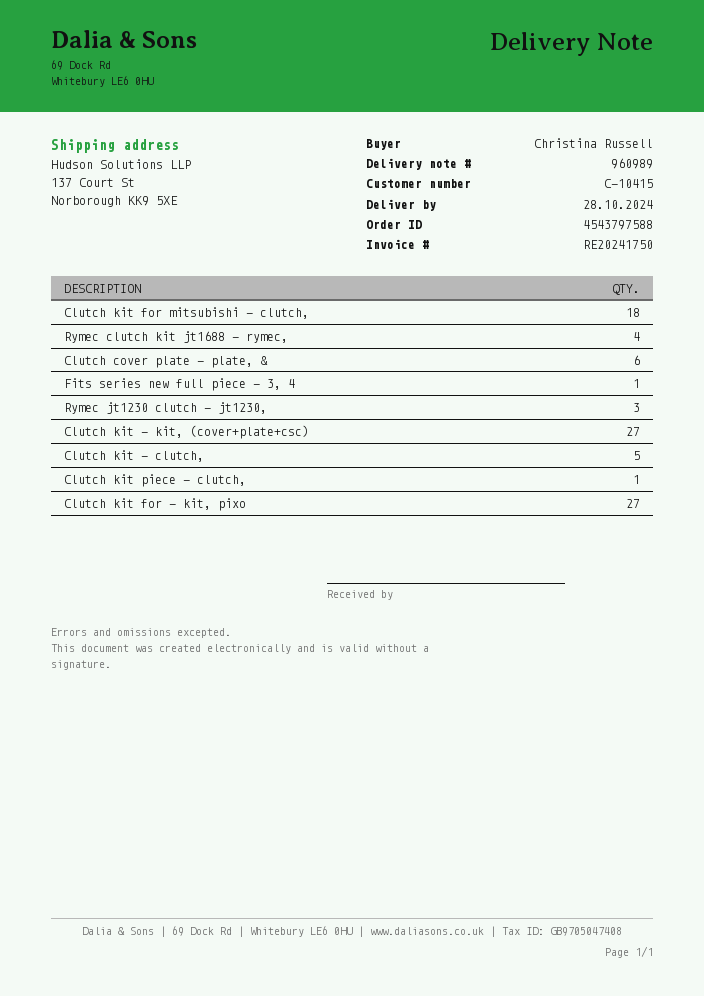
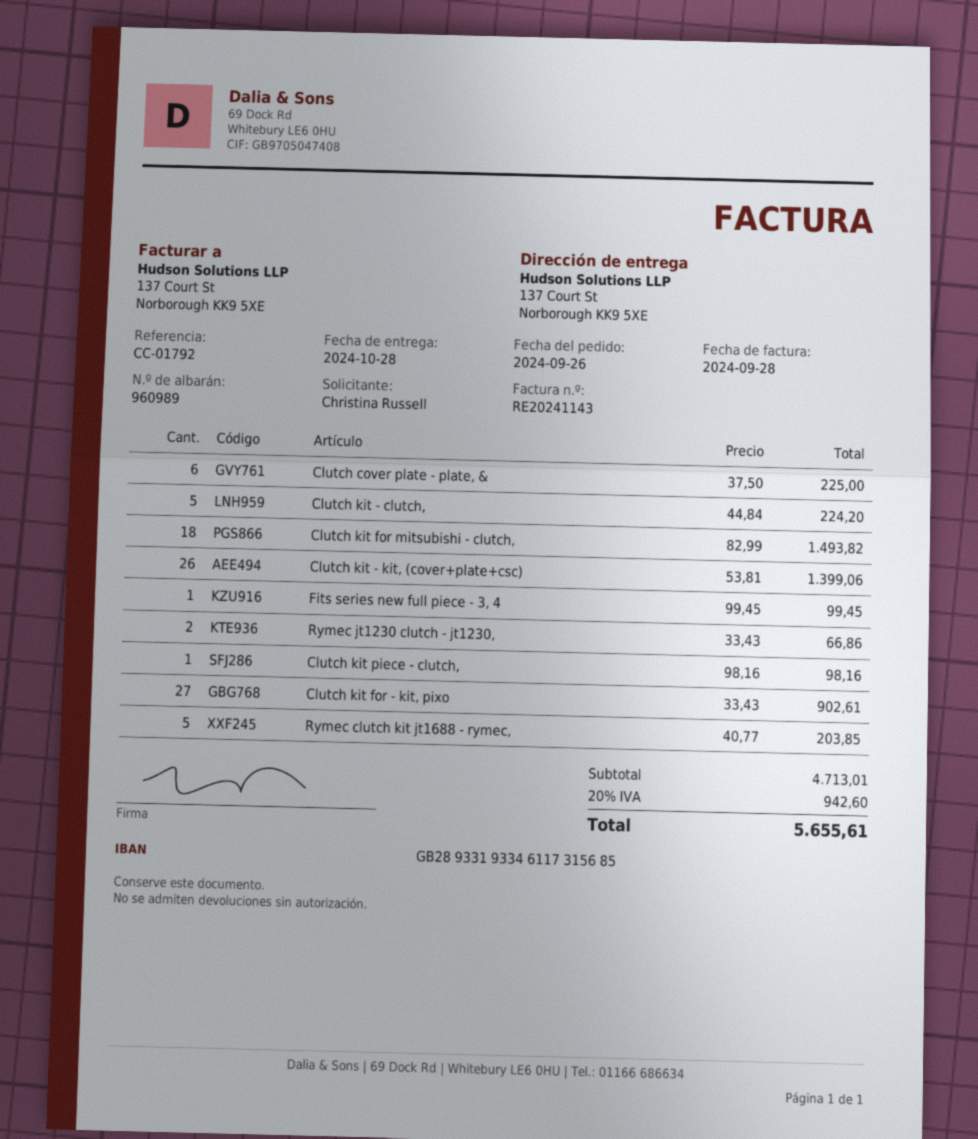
invoice number: RE20241750 -> RE20241143
Rymec clutch kit jt1688 - rymec,: 4 -> 5
Rymec jt1230 clutch - jt1230,: 3 -> 2
Clutch kit - kit, (cover+plate+csc): 27 -> 26

